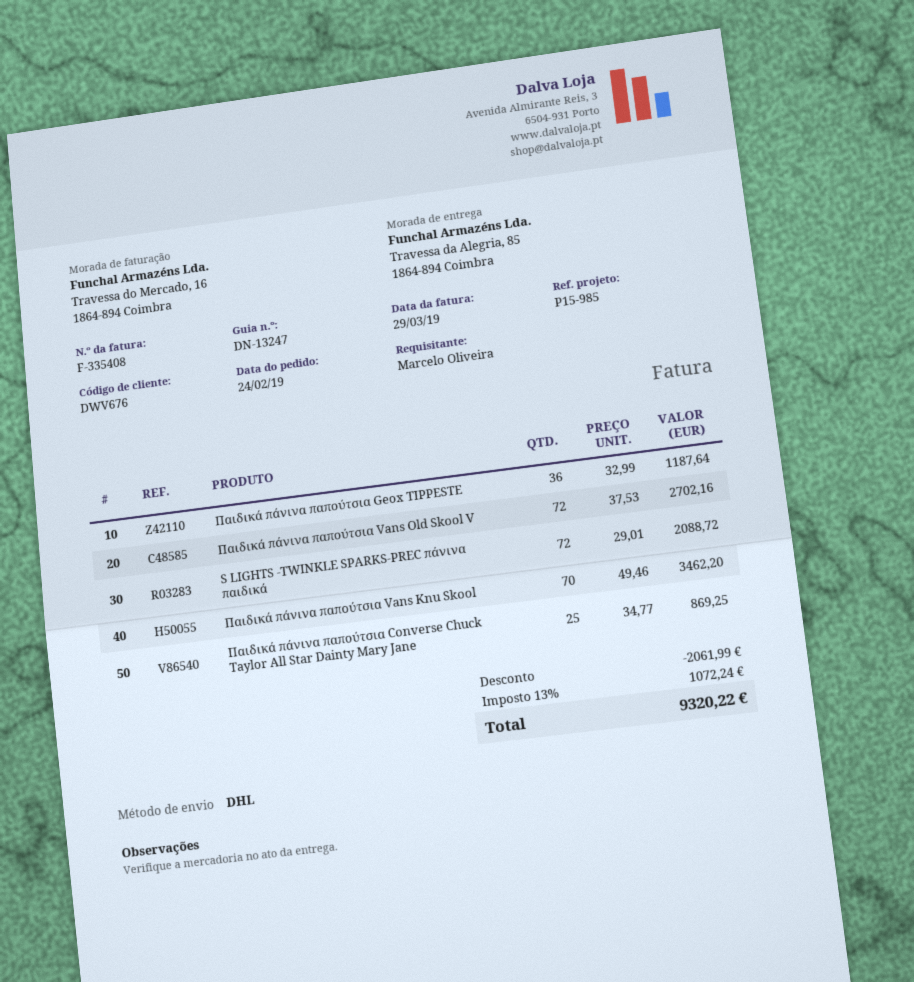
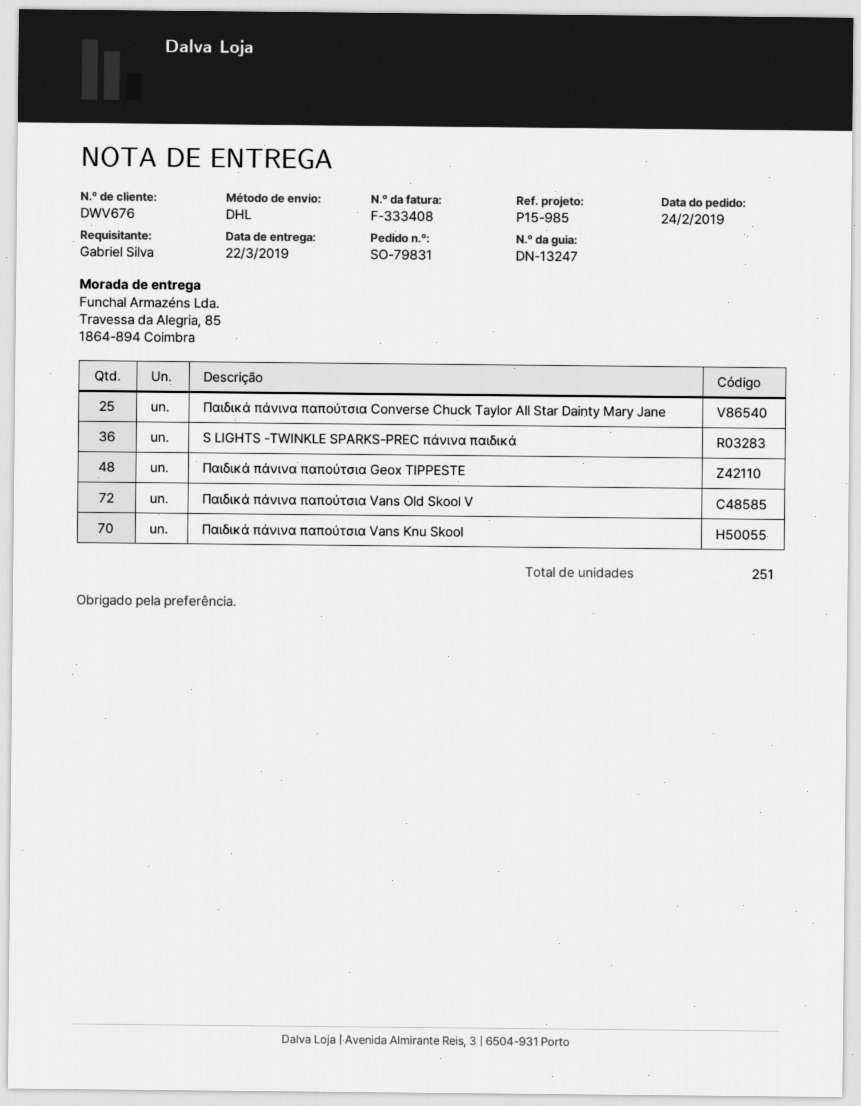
invoice number: F-335408 -> F-333408
ordered by: Marcelo Oliveira -> Gabriel Silva
Παιδικά πάνινα παπούτσια Geox TIPPESTE: 36 -> 48
S LIGHTS -TWINKLE SPARKS-PREC πάνινα παιδικά: 72 -> 36

